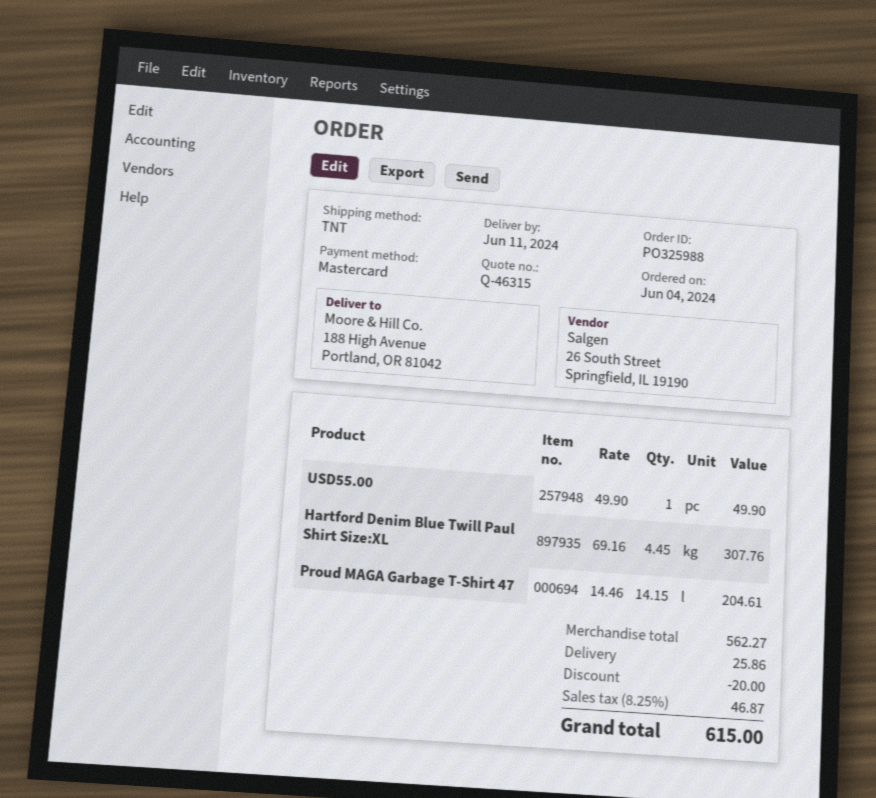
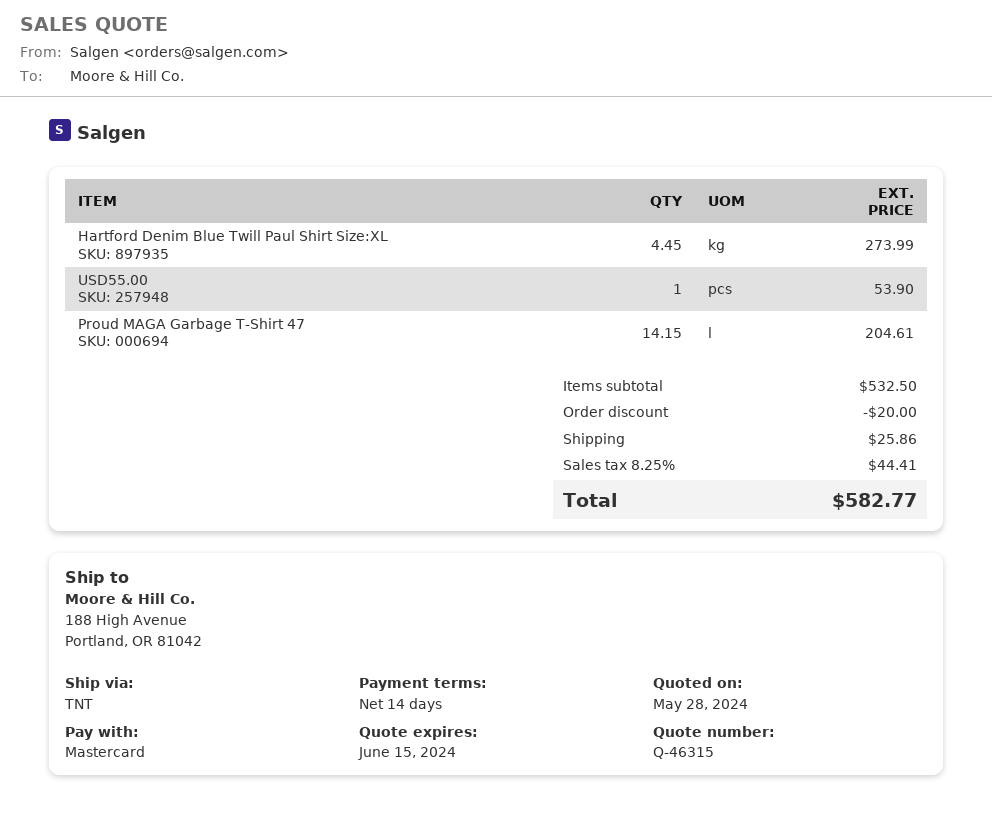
USD55.00: 1 for 49.90 -> 1 for 53.90
Hartford Denim Blue Twill Paul Shirt Size:XL: 4.45 for 307.76 -> 4.45 for 273.99
subtotal: 562.27 -> 532.50
tax: 8.25% = 46.87 -> 8.25% = 44.41
total: 615.00 -> 582.77

